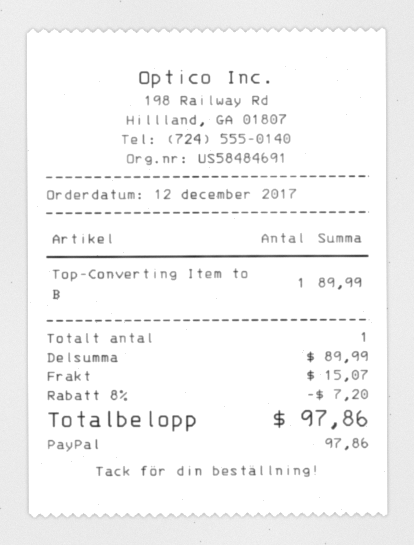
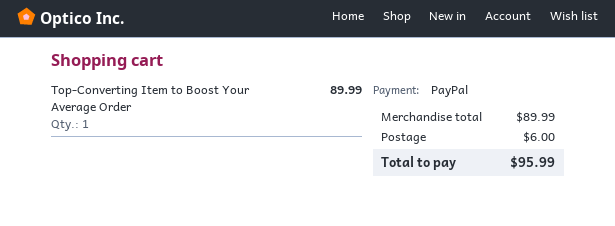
discount: 8% = 7.20 -> none
shipping: 15.07 -> 6.00
total: 97.86 -> 95.99

